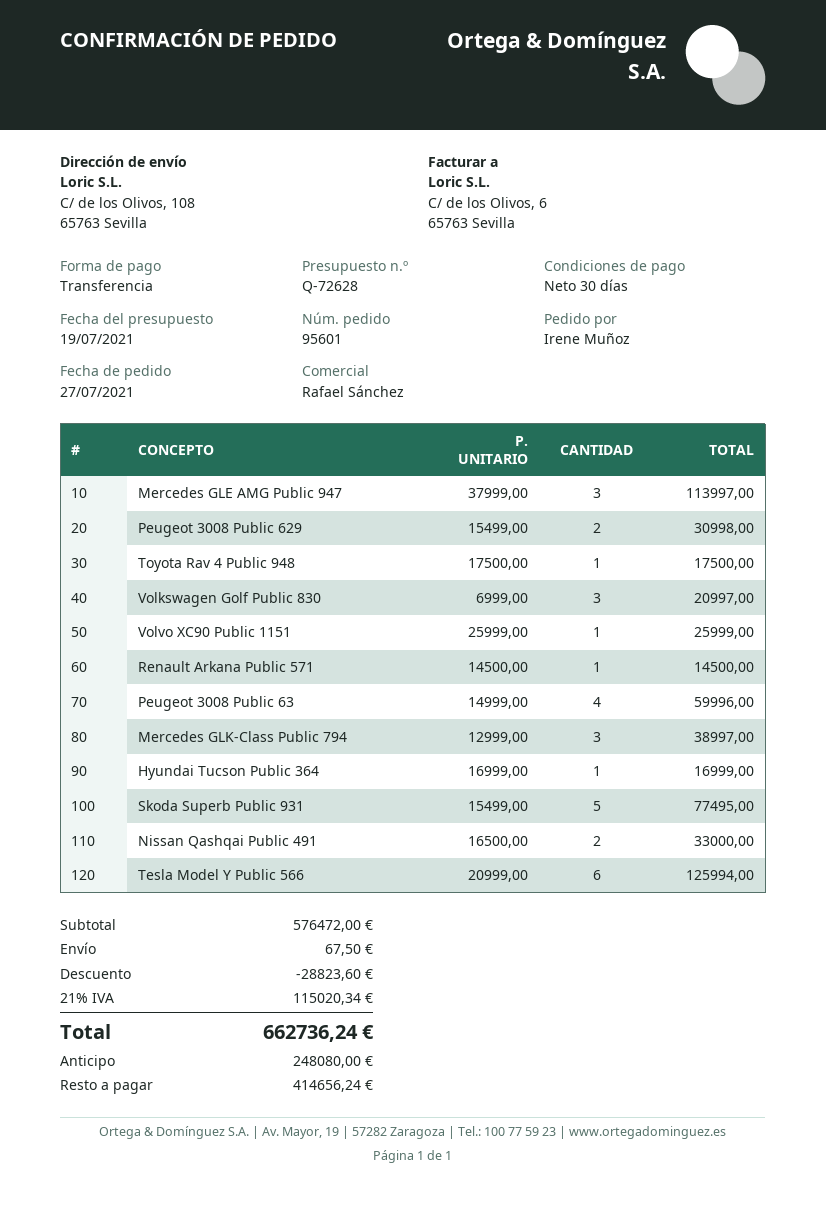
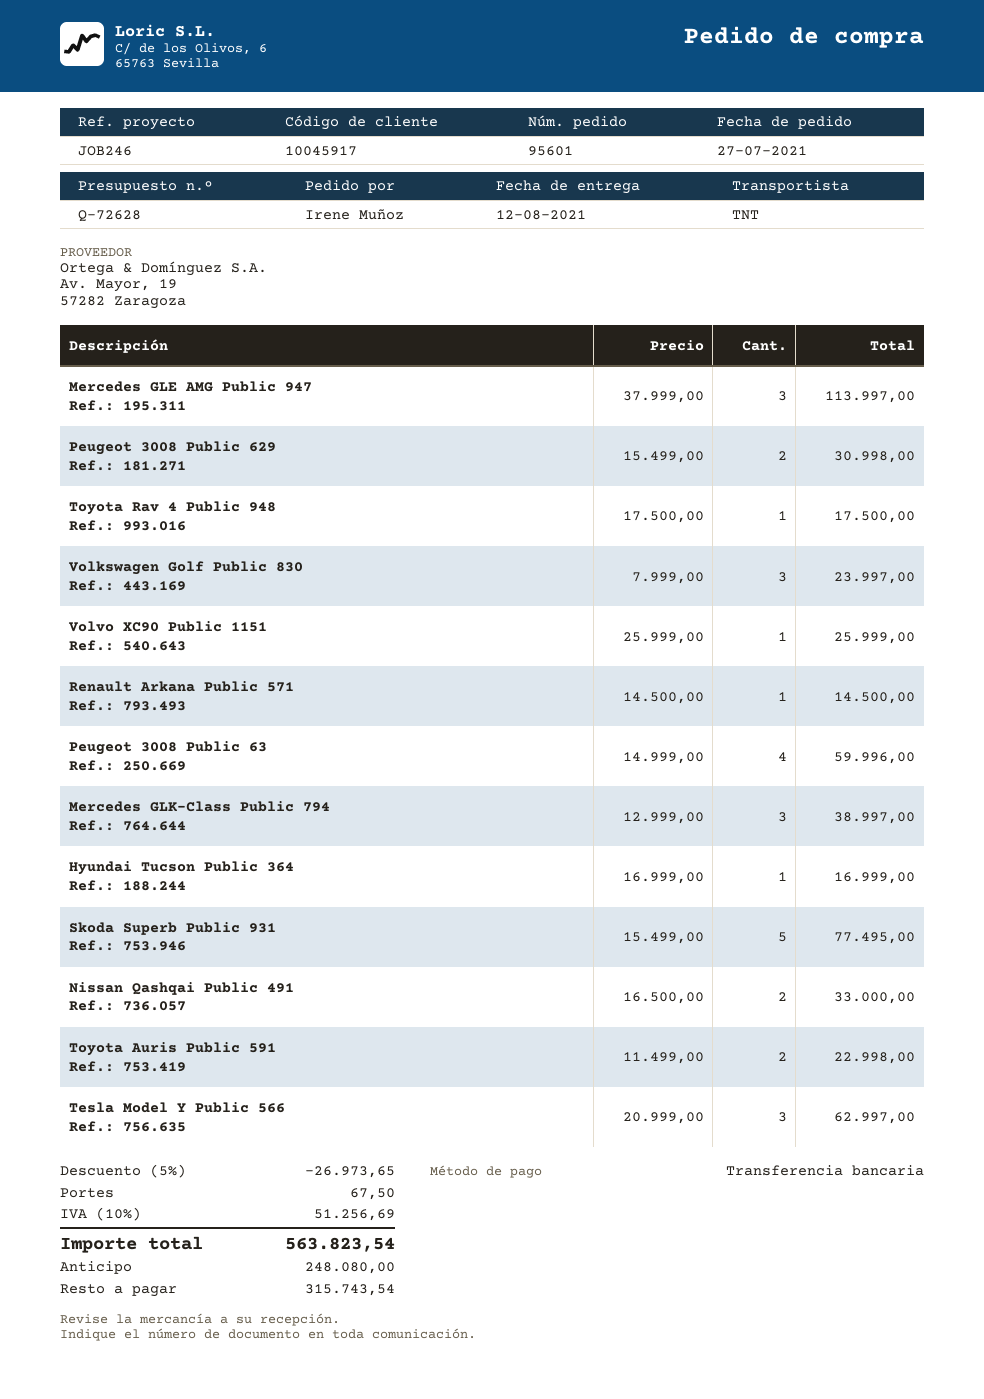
Volkswagen Golf Public 830: 3 x 6999.00 = 20997.00 -> 3 x 7999.00 = 23997.00
Tesla Model Y Public 566: 6 x 20999.00 = 125994.00 -> 3 x 20999.00 = 62997.00
Toyota Auris Public 591: none -> 2 x 11499.00 = 22998.00
discount: 28823.60 -> 26973.65
tax: 21% = 115020.34 -> 10% = 51256.69
total: 662736.24 -> 563823.54
balance: 414656.24 -> 315743.54

